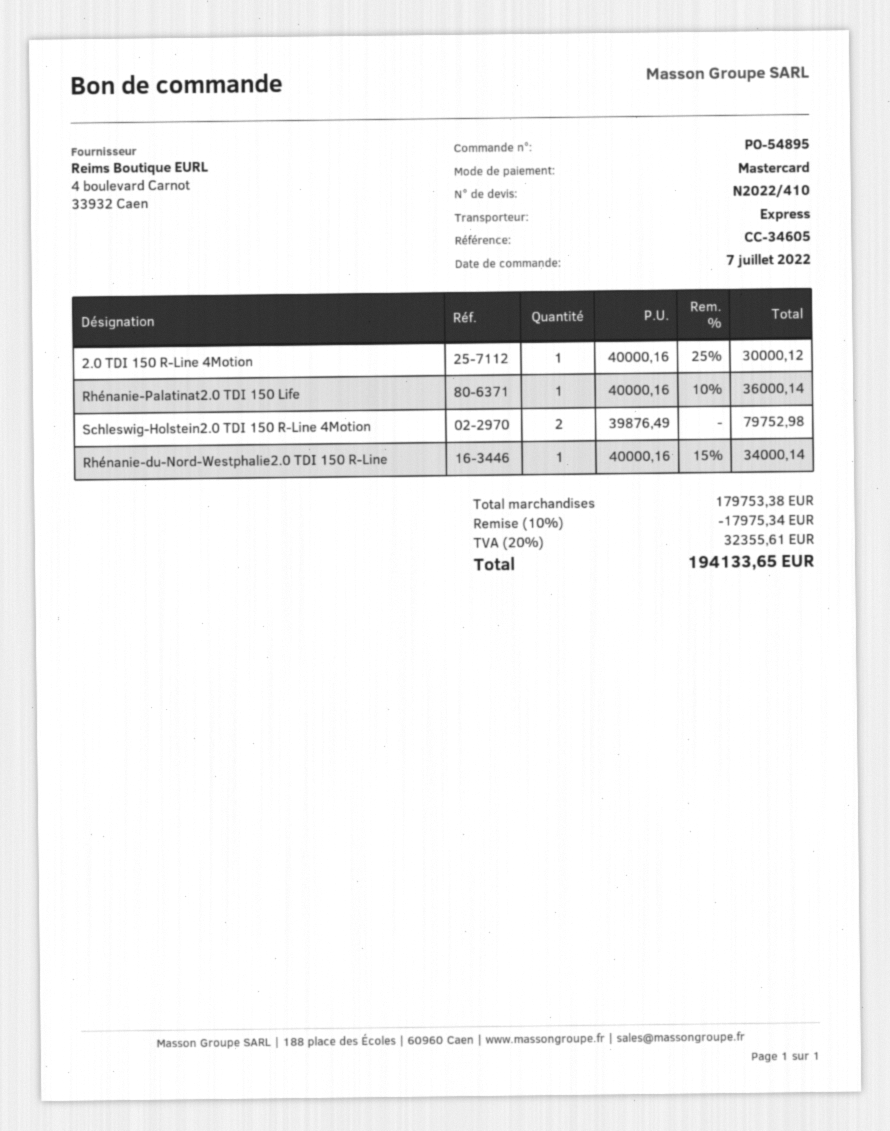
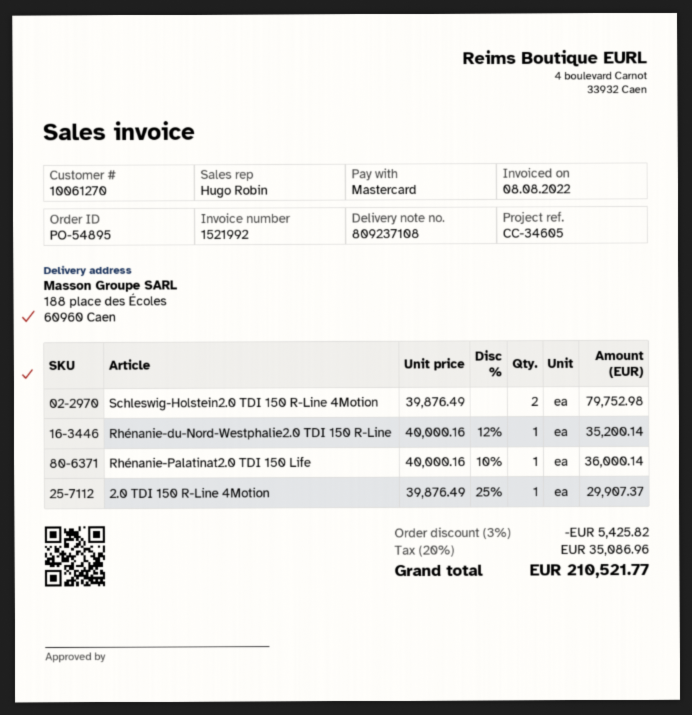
2.0 TDI 150 R-Line 4Motion: 1 x 40000.16 - 25% = 30000.12 -> 1 x 39876.49 - 25% = 29907.37
Rhénanie-du-Nord-Westphalie2.0 TDI 150 R-Line: 1 x 40000.16 - 15% = 34000.14 -> 1 x 40000.16 - 12% = 35200.14
discount: 10% = 17975.34 -> 3% = 5425.82
tax: 20% = 32355.61 -> 20% = 35086.96
total: 194133.65 -> 210521.77

